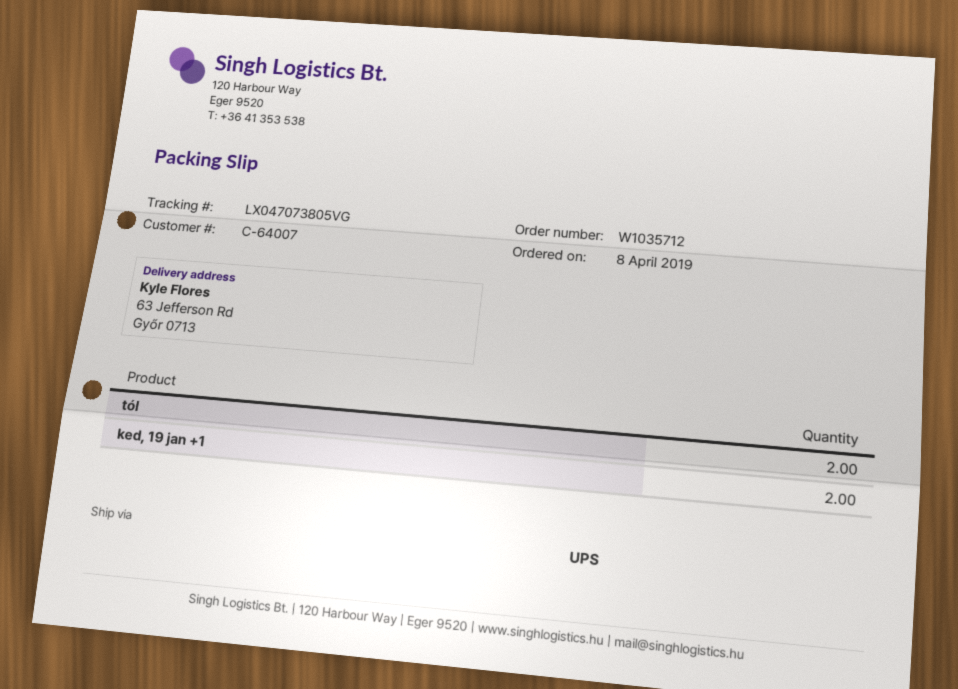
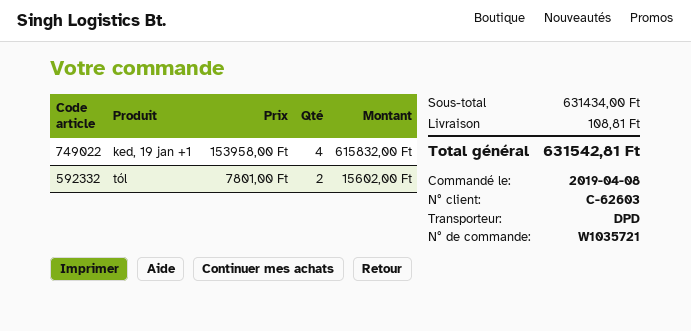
order number: W1035712 -> W1035721
customer number: C-64007 -> C-62603
shipping method: UPS -> DPD
ked, 19 jan +1: 2 -> 4

